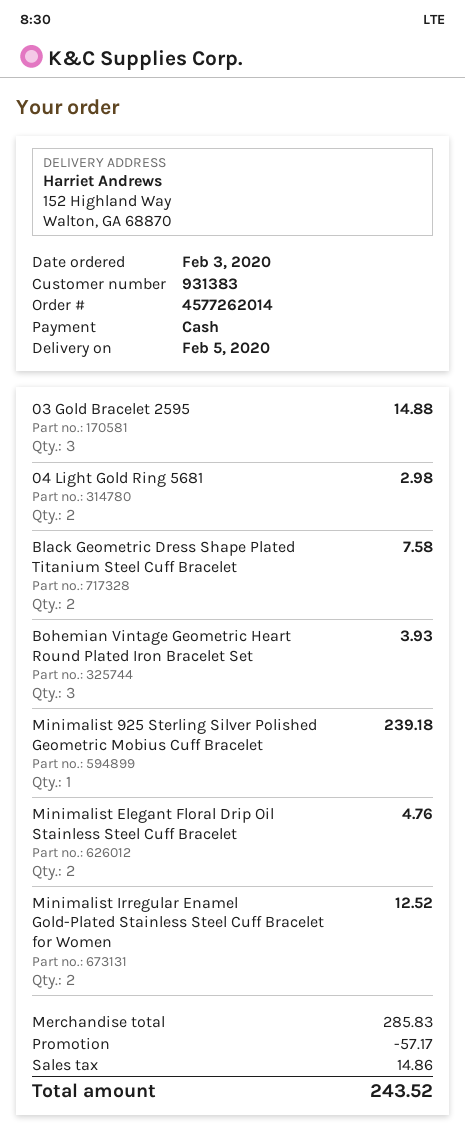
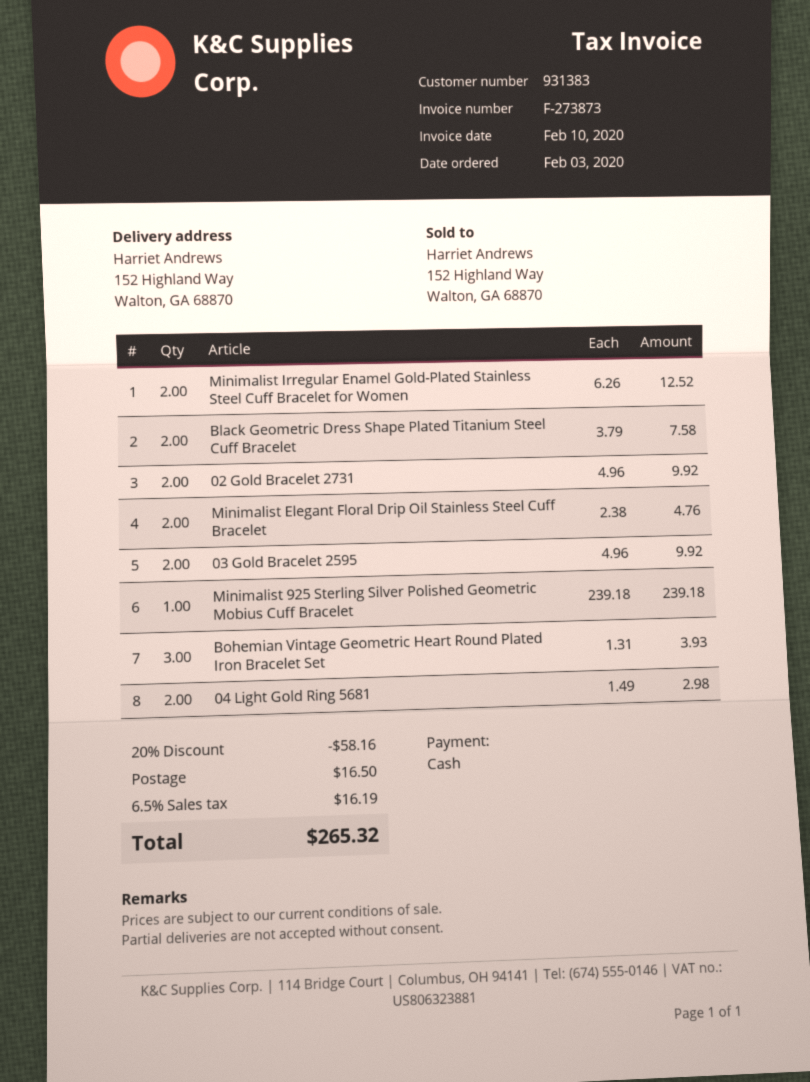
03 Gold Bracelet 2595: 3 for 14.88 -> 2 for 9.92
02 Gold Bracelet 2731: none -> 2 for 9.92
discount: 57.17 -> 58.16
shipping: none -> 16.50
tax: 14.86 -> 16.19
total: 243.52 -> 265.32

